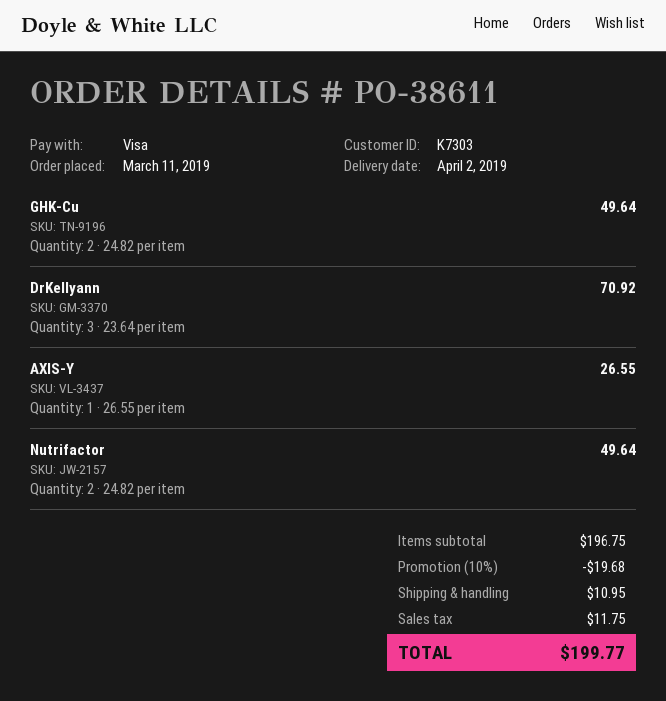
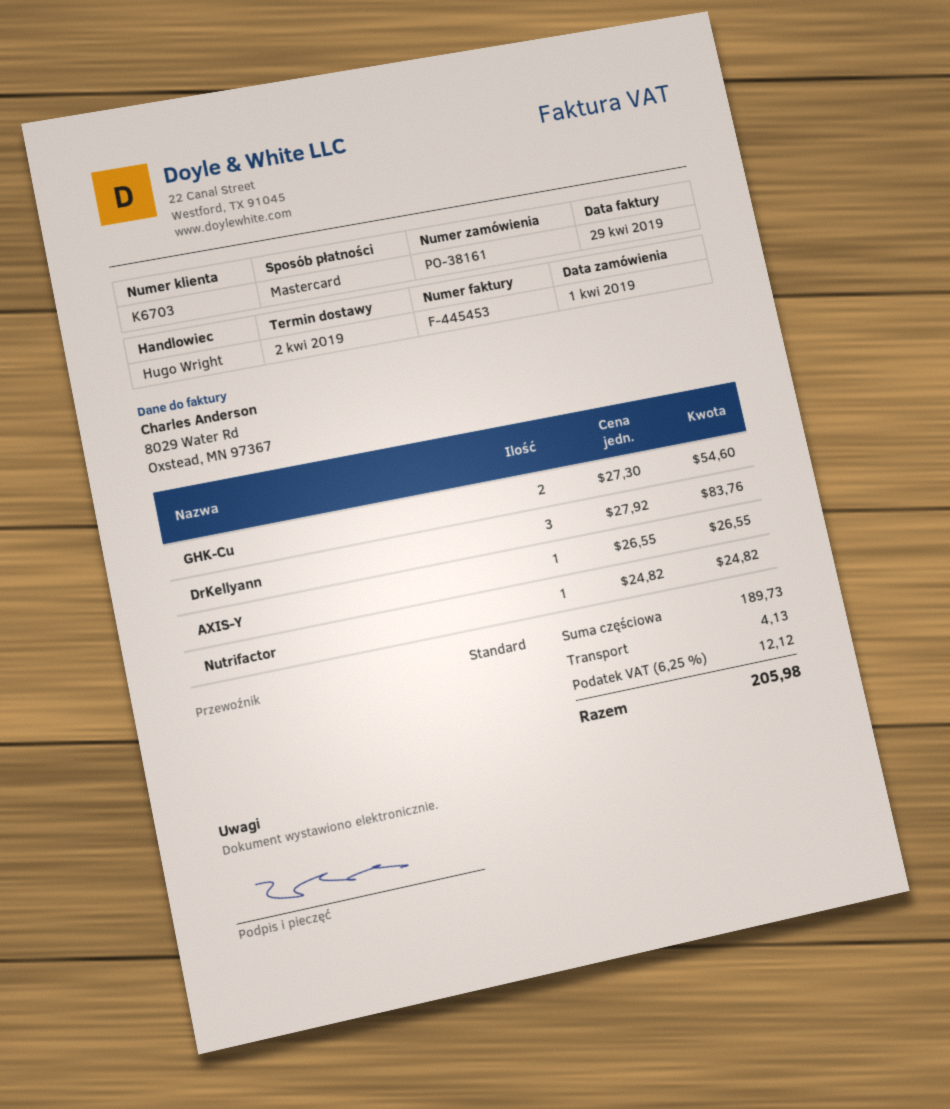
order number: PO-38611 -> PO-38161
order date: 2019-03-11 -> 2019-04-01
customer number: K7303 -> K6703
payment method: Visa -> Mastercard
GHK-Cu: 2 x 24.82 = 49.64 -> 2 x 27.30 = 54.60
DrKellyann: 3 x 23.64 = 70.92 -> 3 x 27.92 = 83.76
Nutrifactor: 2 x 24.82 = 49.64 -> 1 x 24.82 = 24.82
subtotal: 196.75 -> 189.73
discount: 10% = 19.68 -> none
shipping: 10.95 -> 4.13
tax: 11.75 -> 12.12
total: 199.77 -> 205.98

